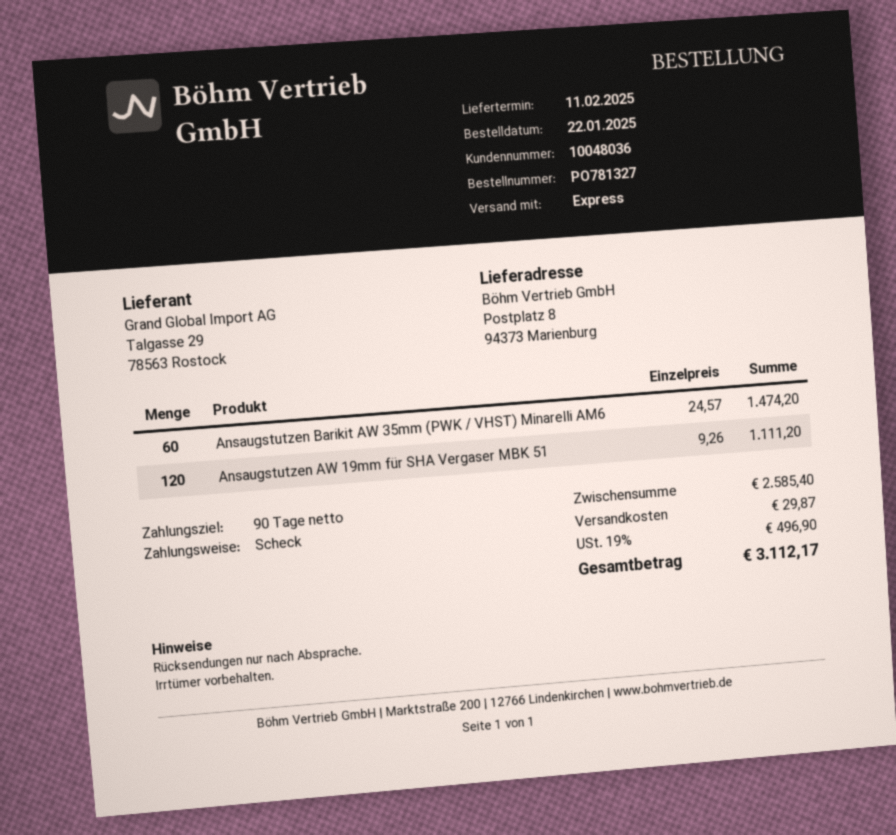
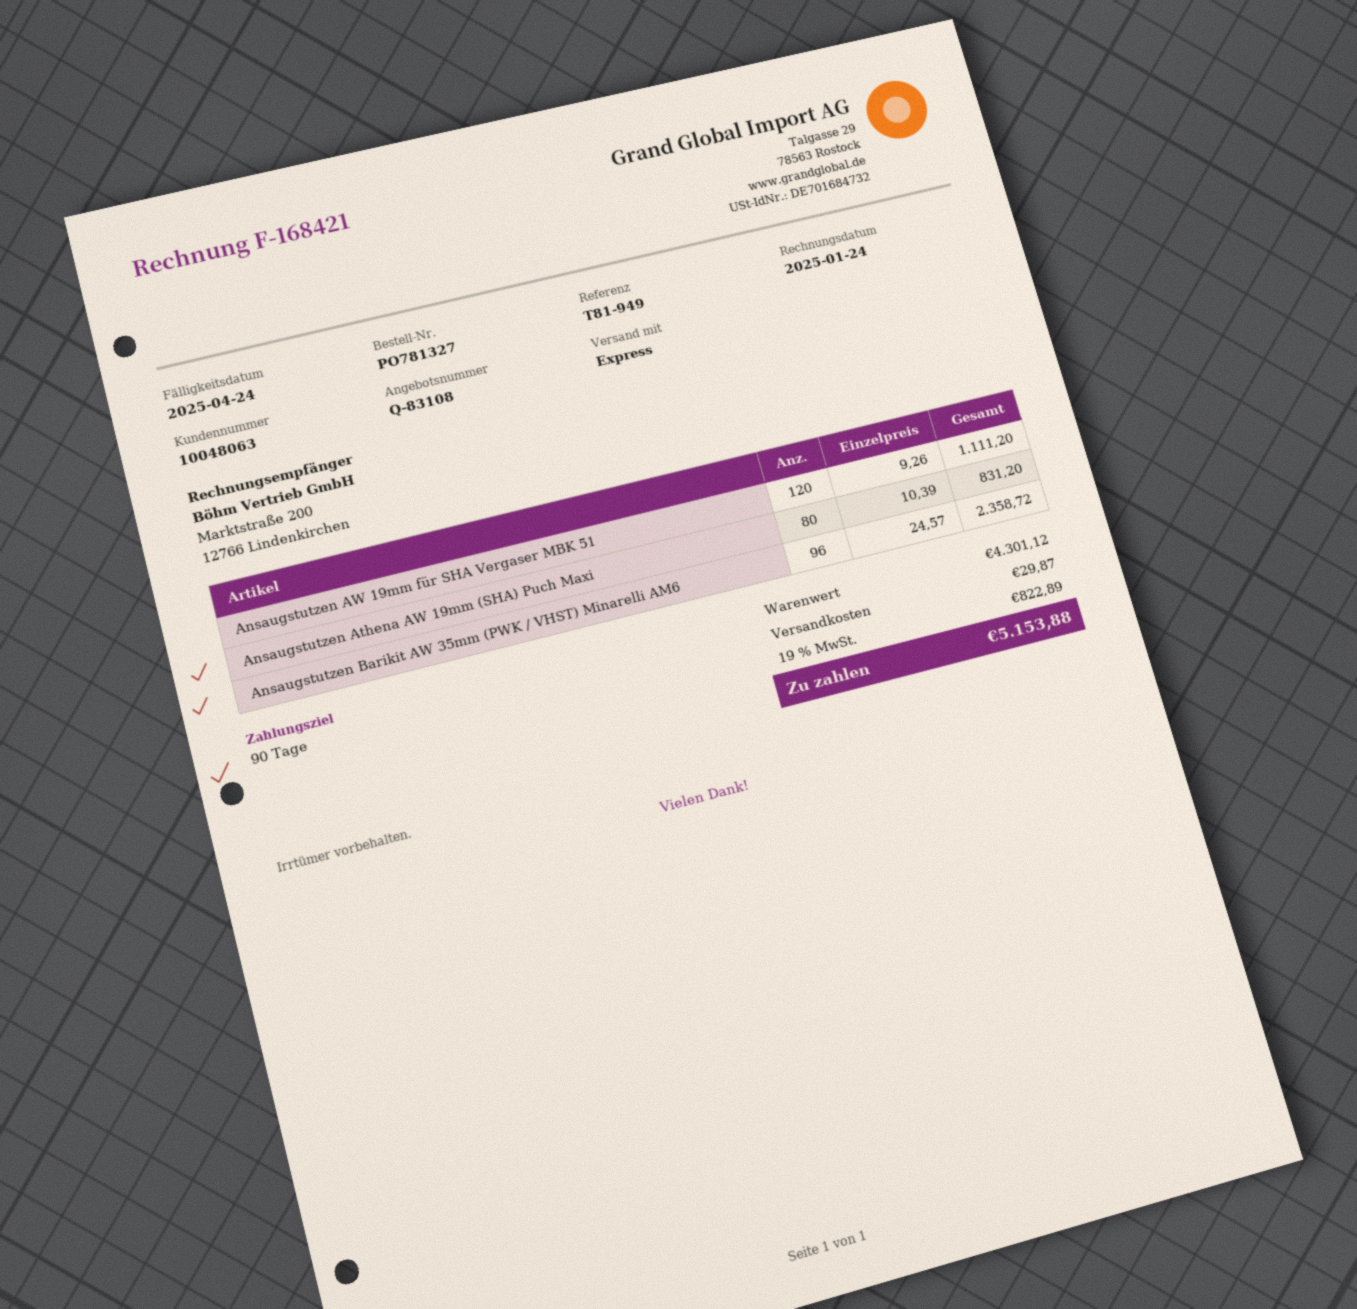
customer number: 10048036 -> 10048063
Ansaugstutzen Barikit AW 35mm (PWK / VHST) Minarelli AM6: 60 x 24.57 = 1474.20 -> 96 x 24.57 = 2358.72
Ansaugstutzen Athena AW 19mm (SHA) Puch Maxi: none -> 80 x 10.39 = 831.20
subtotal: 2585.40 -> 4301.12
tax: 19% = 496.90 -> 19% = 822.89
total: 3112.17 -> 5153.88

